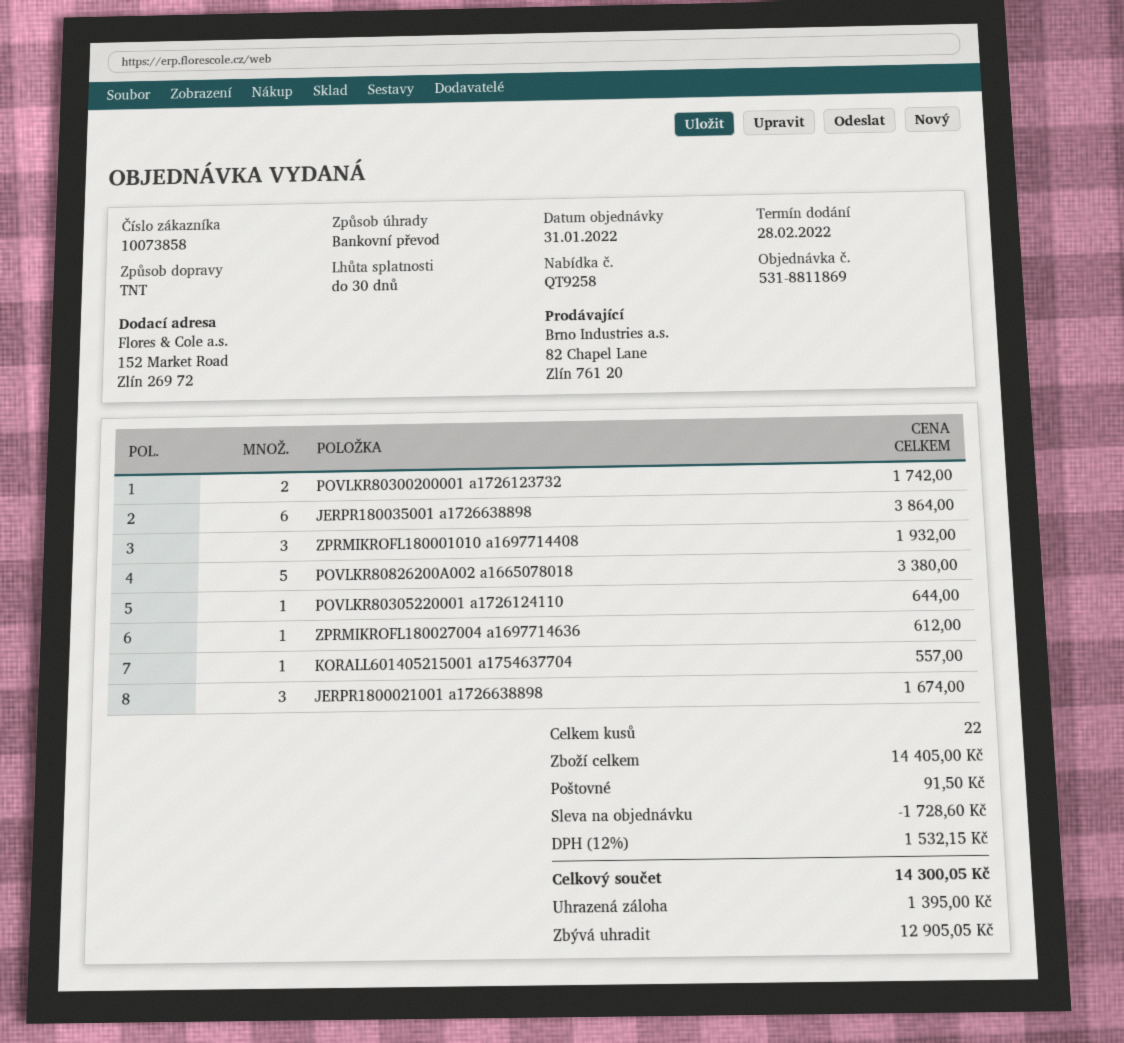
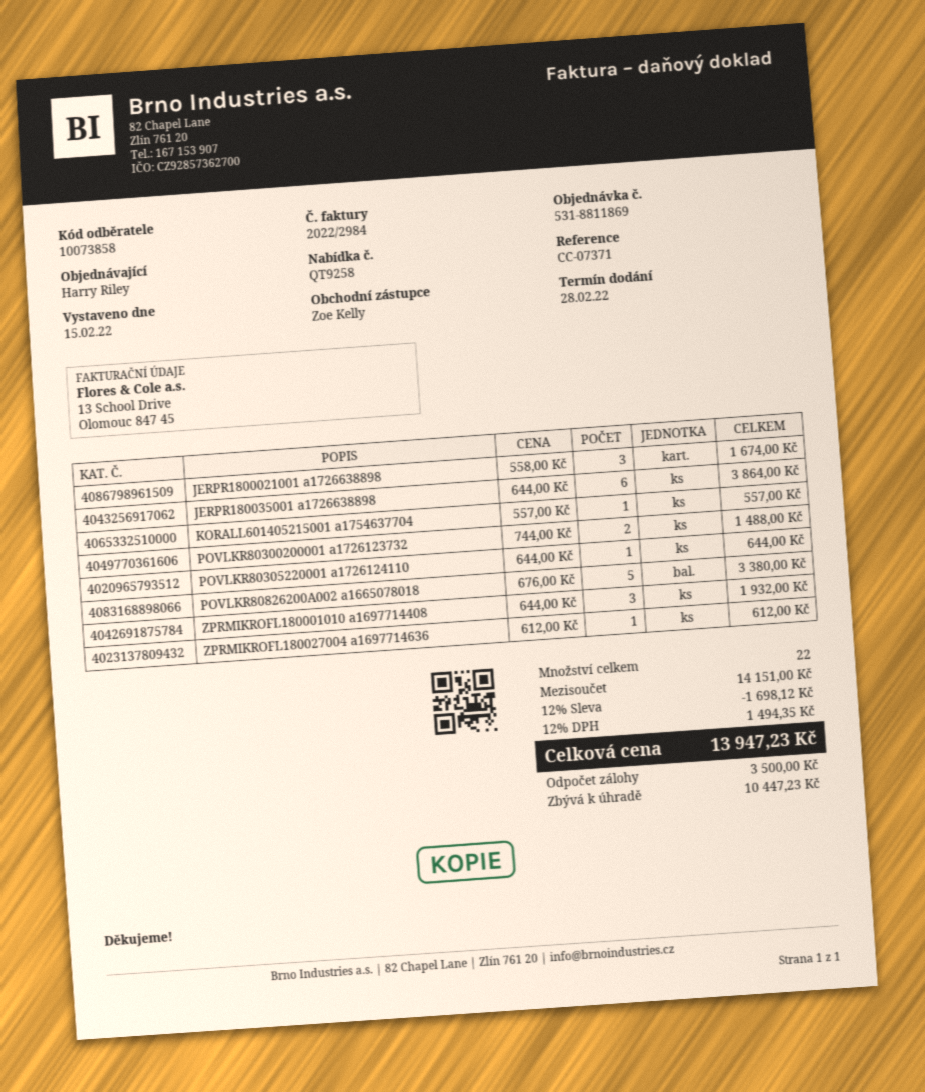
POVLKR80300200001 a1726123732: 2 for 1742.00 -> 2 for 1488.00
subtotal: 14405.00 -> 14151.00
discount: 1728.60 -> 1698.12
shipping: 91.50 -> none
tax: 12% = 1532.15 -> 12% = 1494.35
total: 14300.05 -> 13947.23
deposit: 1395.00 -> 3500.00
balance: 12905.05 -> 10447.23

